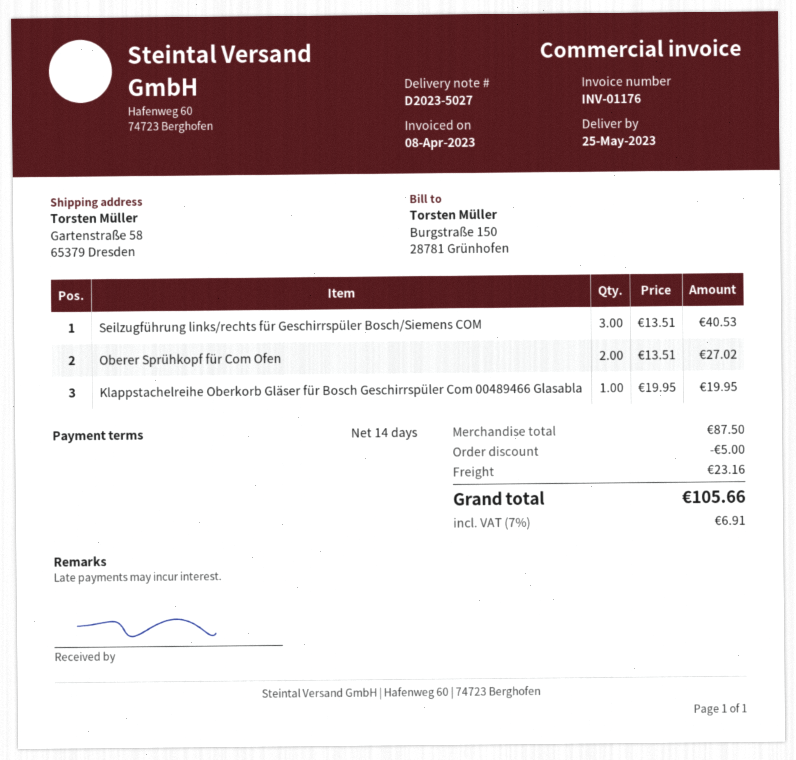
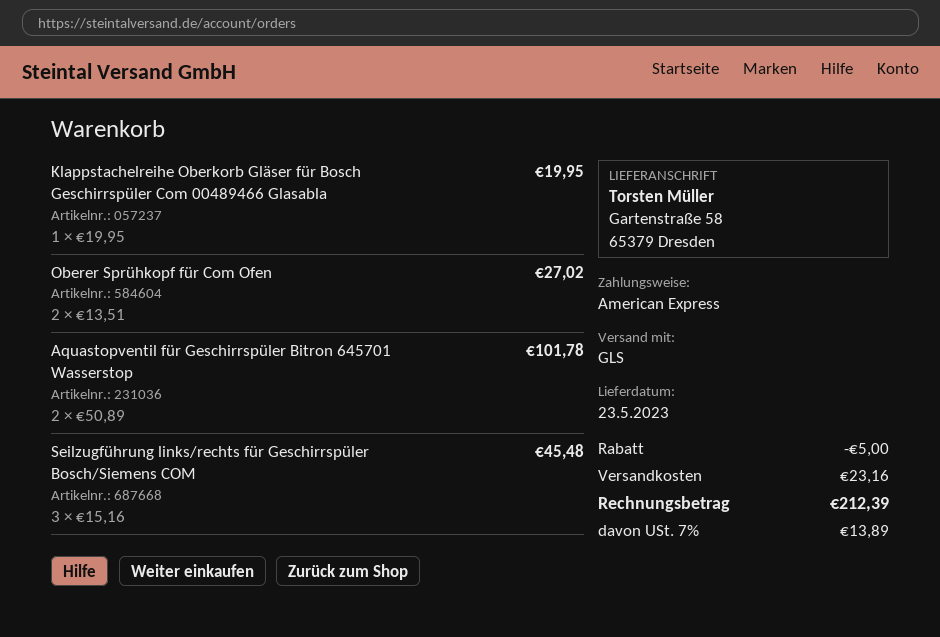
delivery date: 2023-05-25 -> 2023-05-23
Seilzugführung links/rechts für Geschirrspüler Bosch/Siemens COM: 3 x 13.51 = 40.53 -> 3 x 15.16 = 45.48
Aquastopventil für Geschirrspüler Bitron 645701 Wasserstop: none -> 2 x 50.89 = 101.78
tax: 7% = 6.91 -> 7% = 13.89
total: 105.66 -> 212.39

